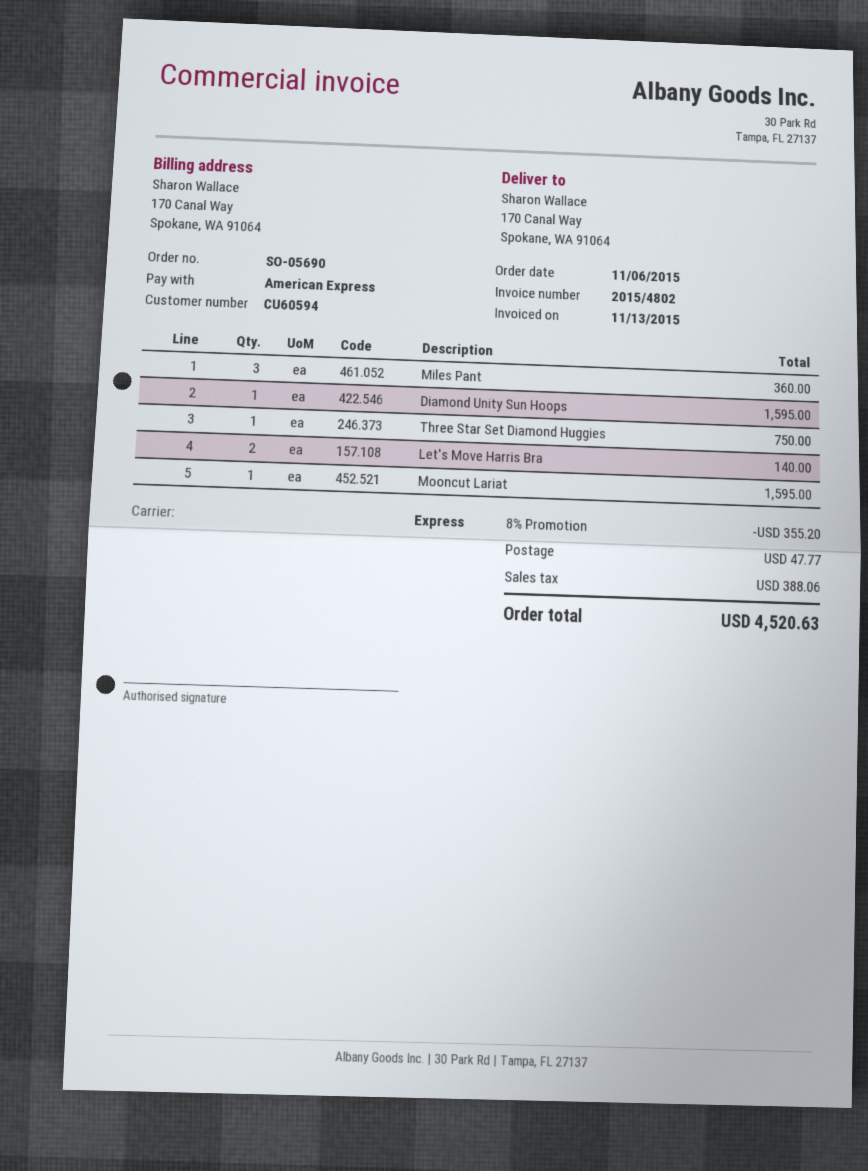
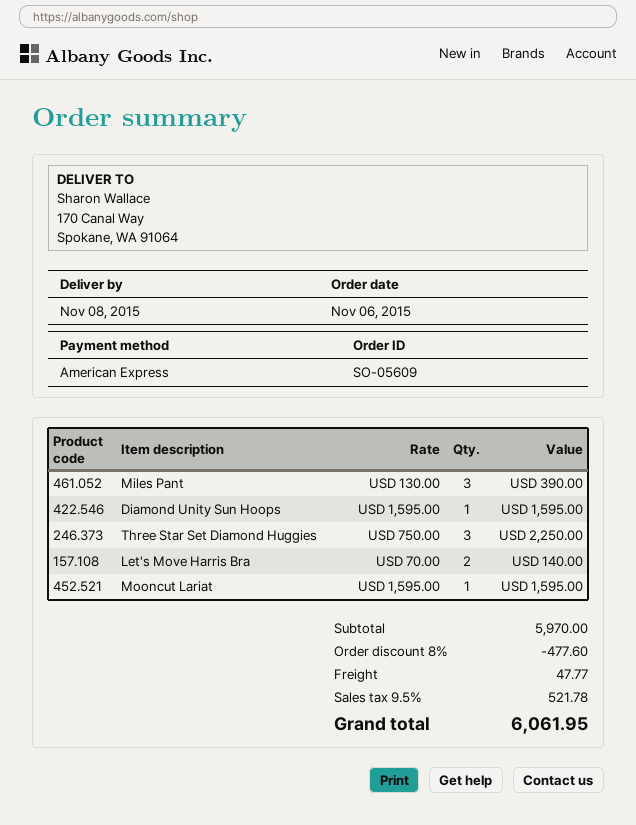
order number: SO-05690 -> SO-05609
Miles Pant: 3 for 360.00 -> 3 for 390.00
Three Star Set Diamond Huggies: 1 for 750.00 -> 3 for 2250.00
discount: 8% = 355.20 -> 8% = 477.60
tax: 388.06 -> 521.78
total: 4520.63 -> 6061.95

